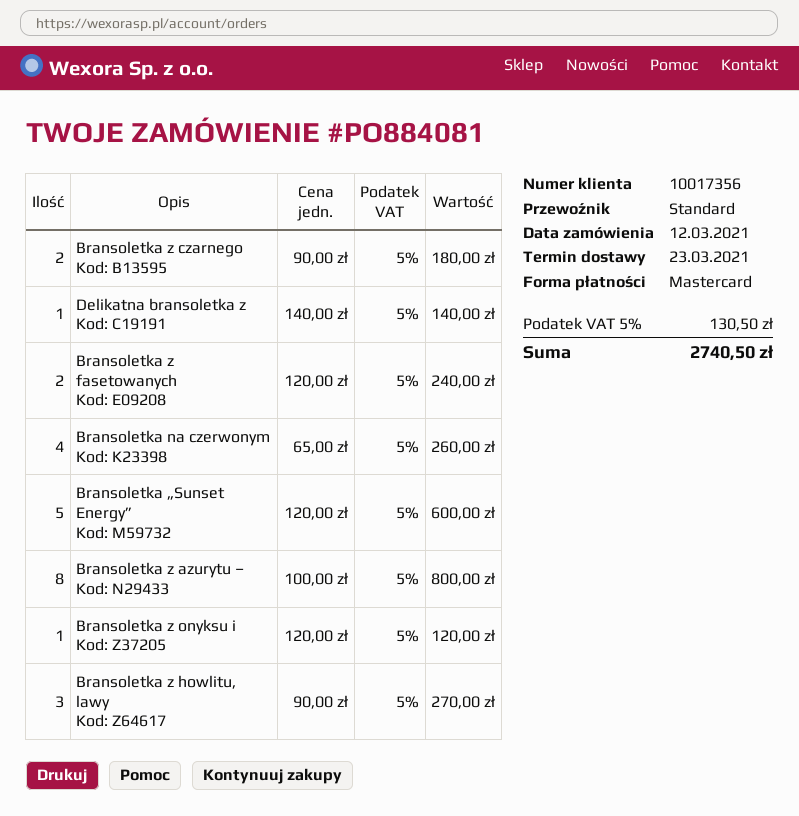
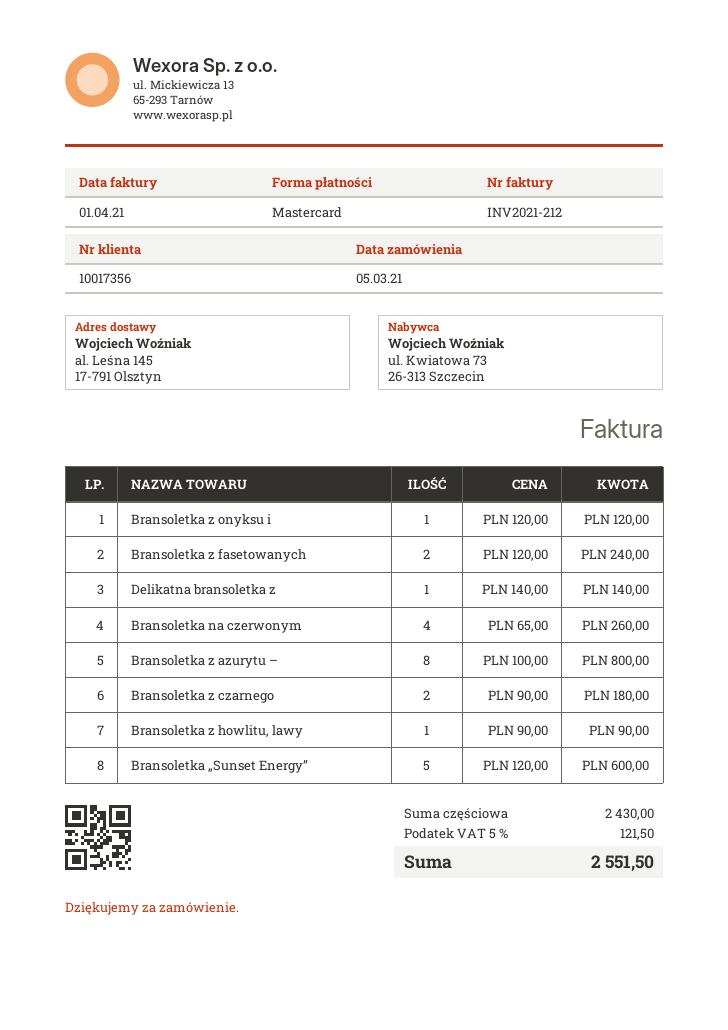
order date: 2021-03-12 -> 2021-03-05
Bransoletka z howlitu, lawy: 3 x 90.00 = 270.00 -> 1 x 90.00 = 90.00
tax: 5% = 130.50 -> 5% = 121.50
total: 2740.50 -> 2551.50

